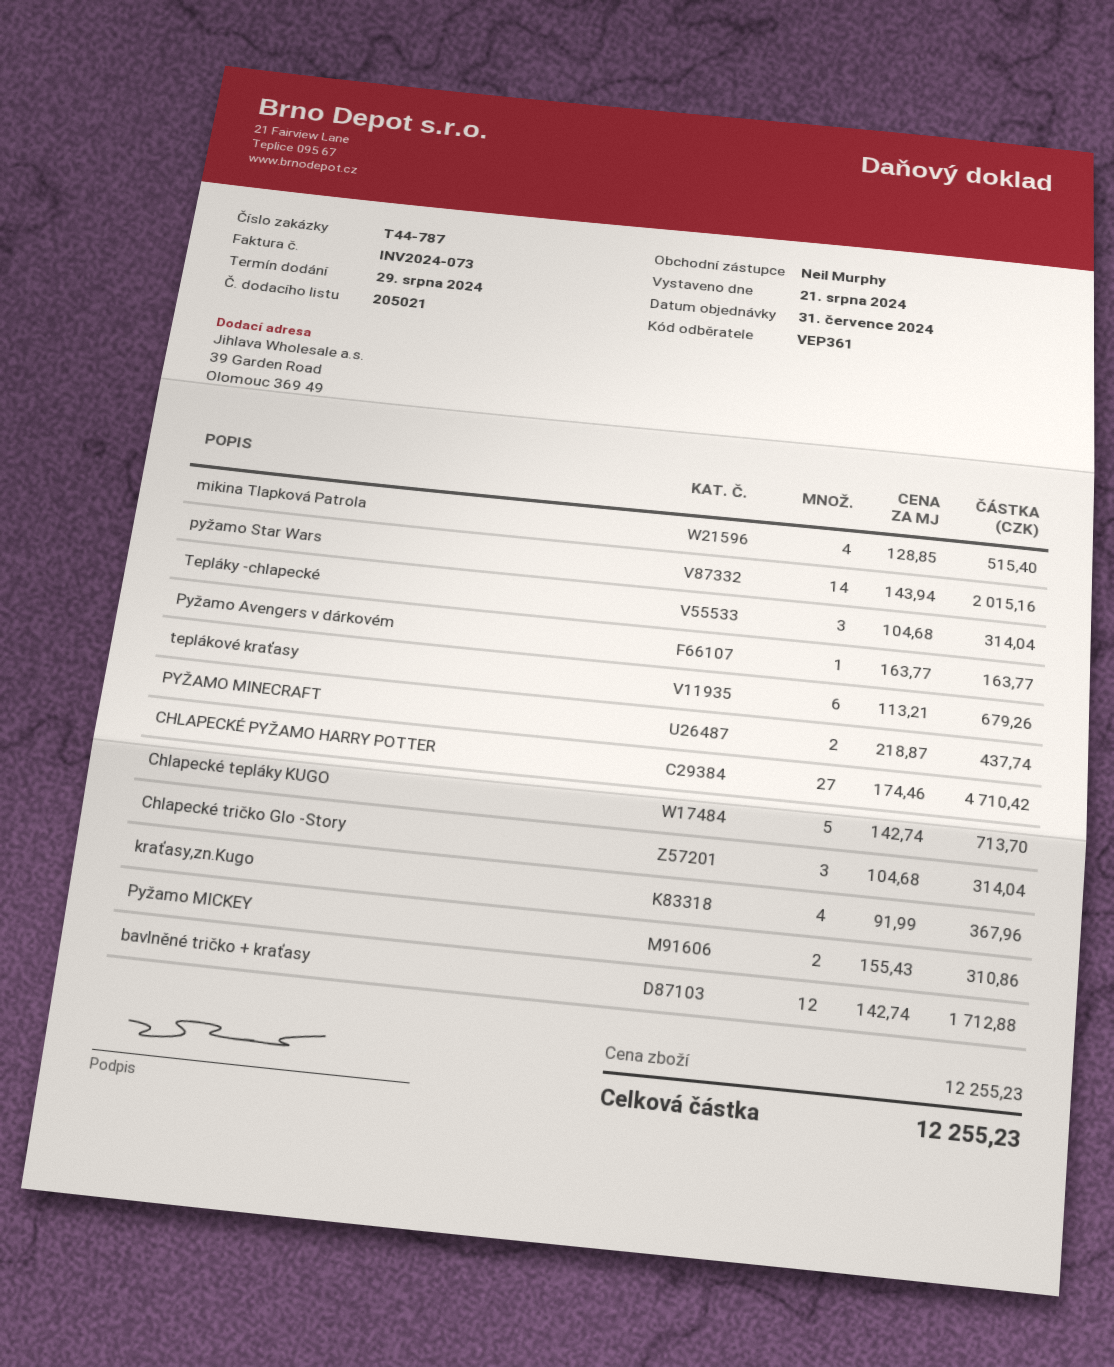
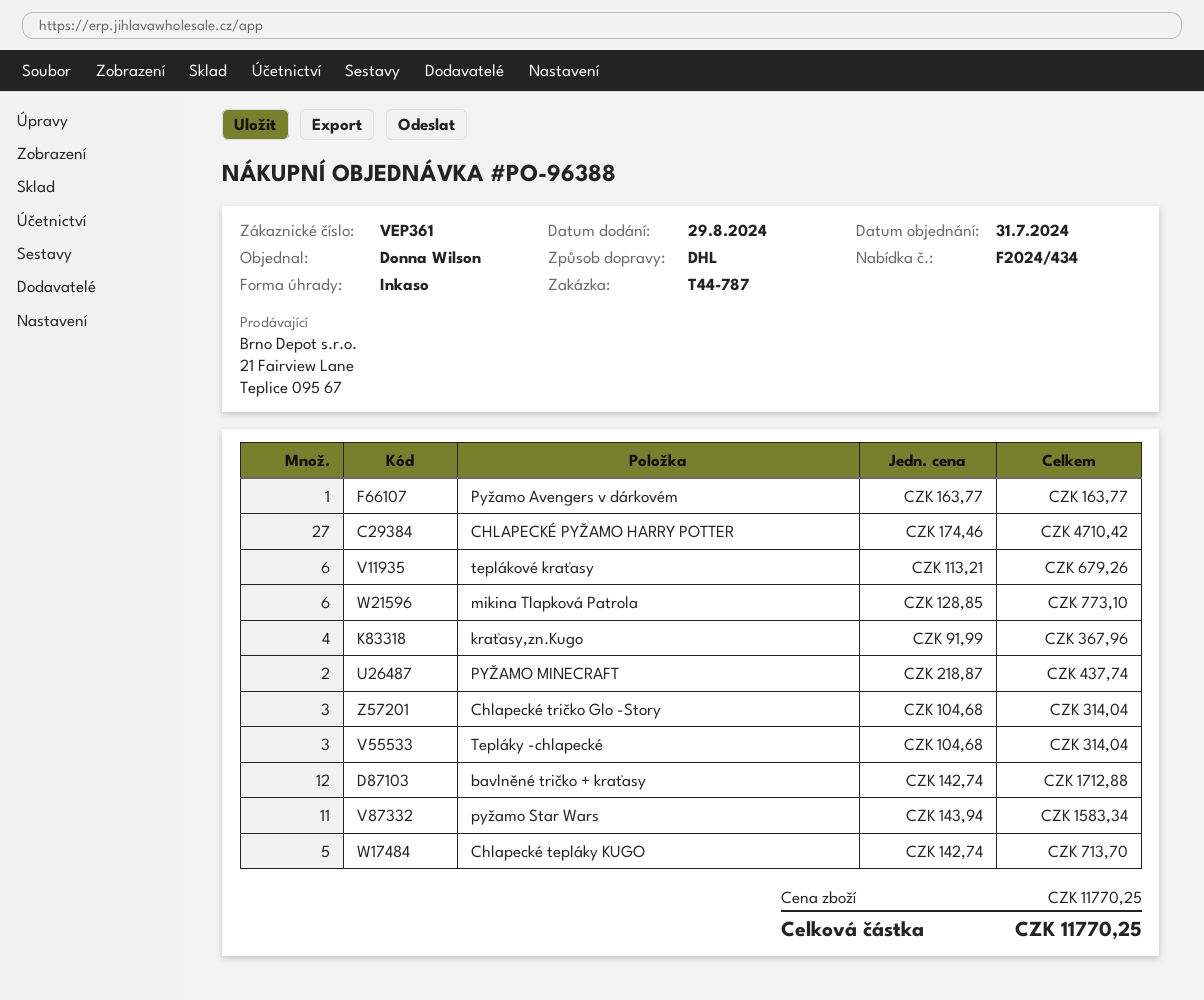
mikina Tlapková Patrola: 4 x 128.85 = 515.40 -> 6 x 128.85 = 773.10
pyžamo Star Wars: 14 x 143.94 = 2015.16 -> 11 x 143.94 = 1583.34
Pyžamo MICKEY: 2 x 155.43 = 310.86 -> none
subtotal: 12255.23 -> 11770.25
total: 12255.23 -> 11770.25

